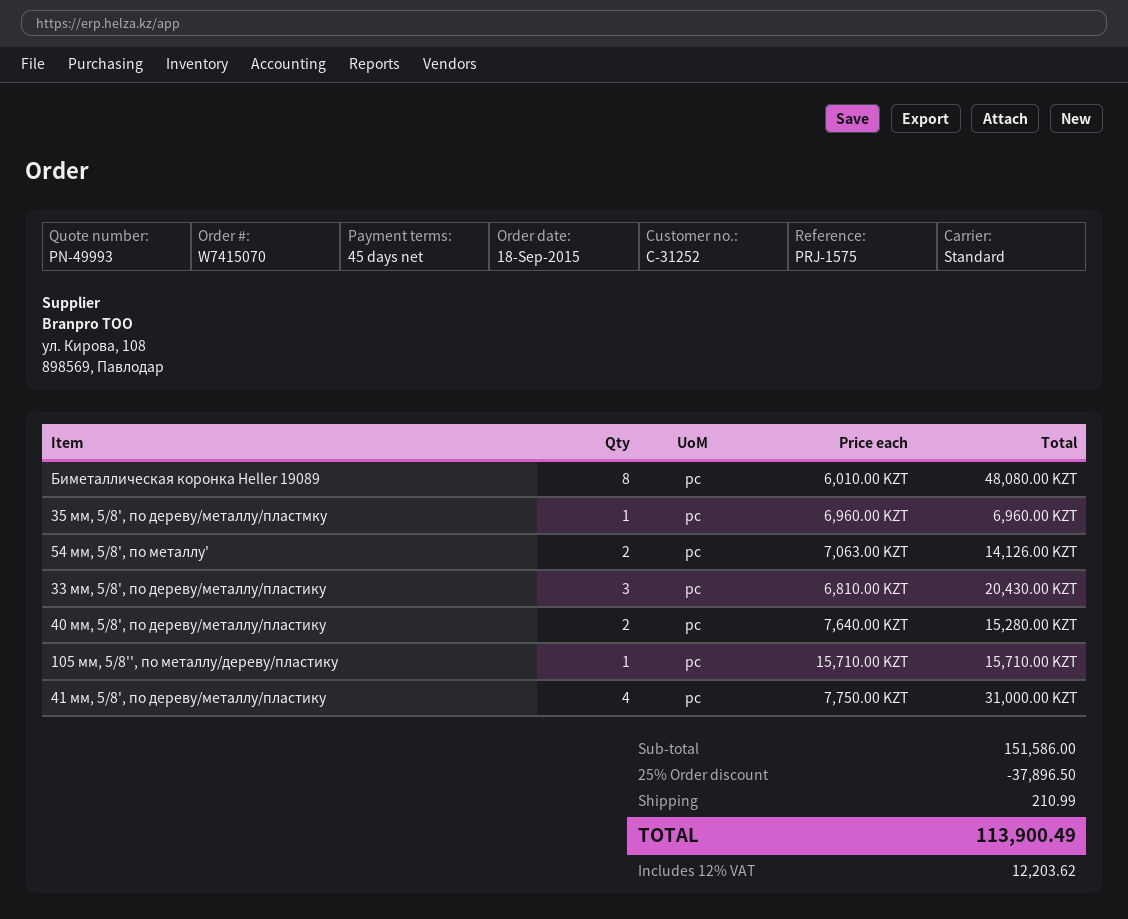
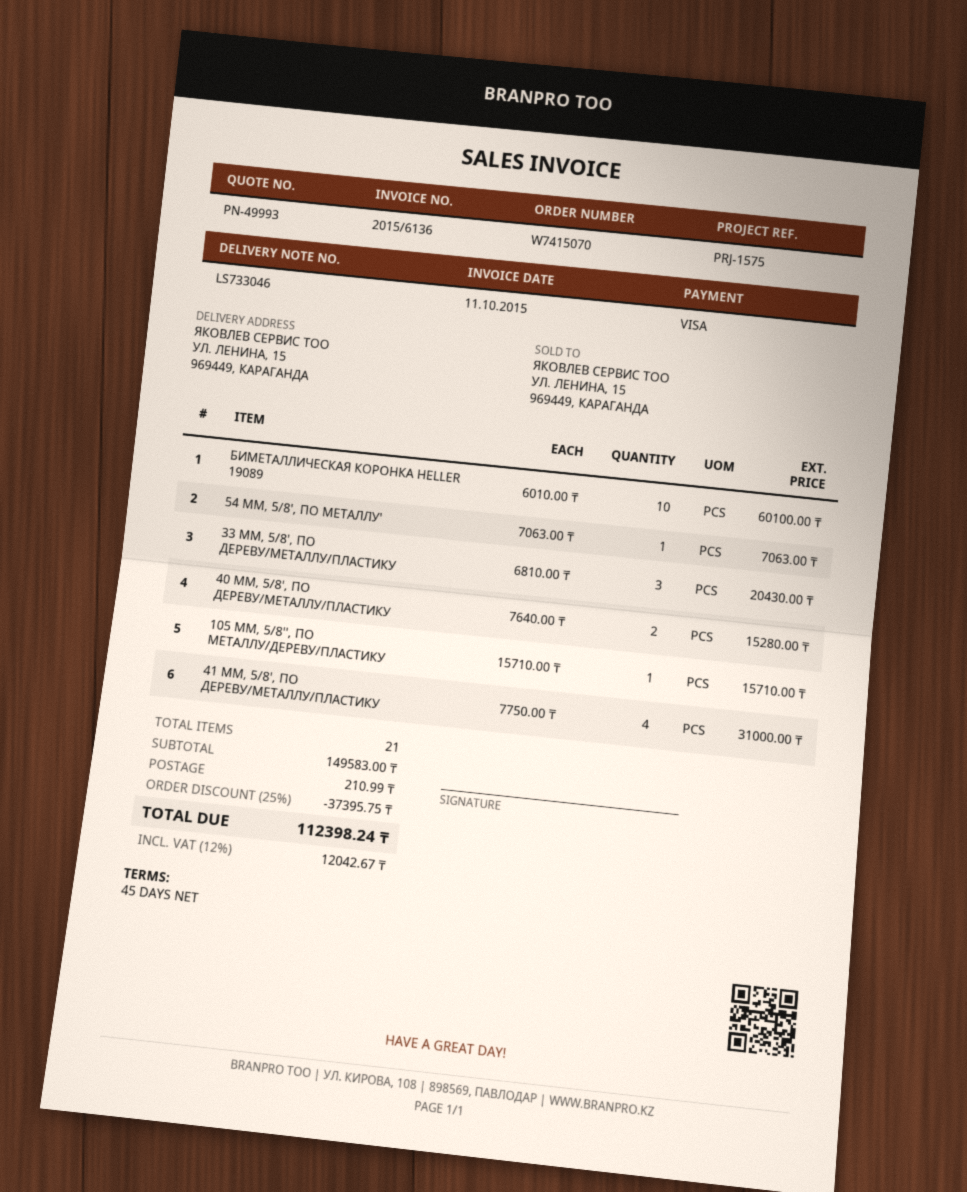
Биметаллическая коронка Heller 19089: 8 x 6010.00 = 48080.00 -> 10 x 6010.00 = 60100.00
35 мм, 5/8', по дереву/металлу/пластмку: 1 x 6960.00 = 6960.00 -> none
54 мм, 5/8', по металлу': 2 x 7063.00 = 14126.00 -> 1 x 7063.00 = 7063.00
subtotal: 151586.00 -> 149583.00
discount: 25% = 37896.50 -> 25% = 37395.75
tax: 12% = 12203.62 -> 12% = 12042.67
total: 113900.49 -> 112398.24

